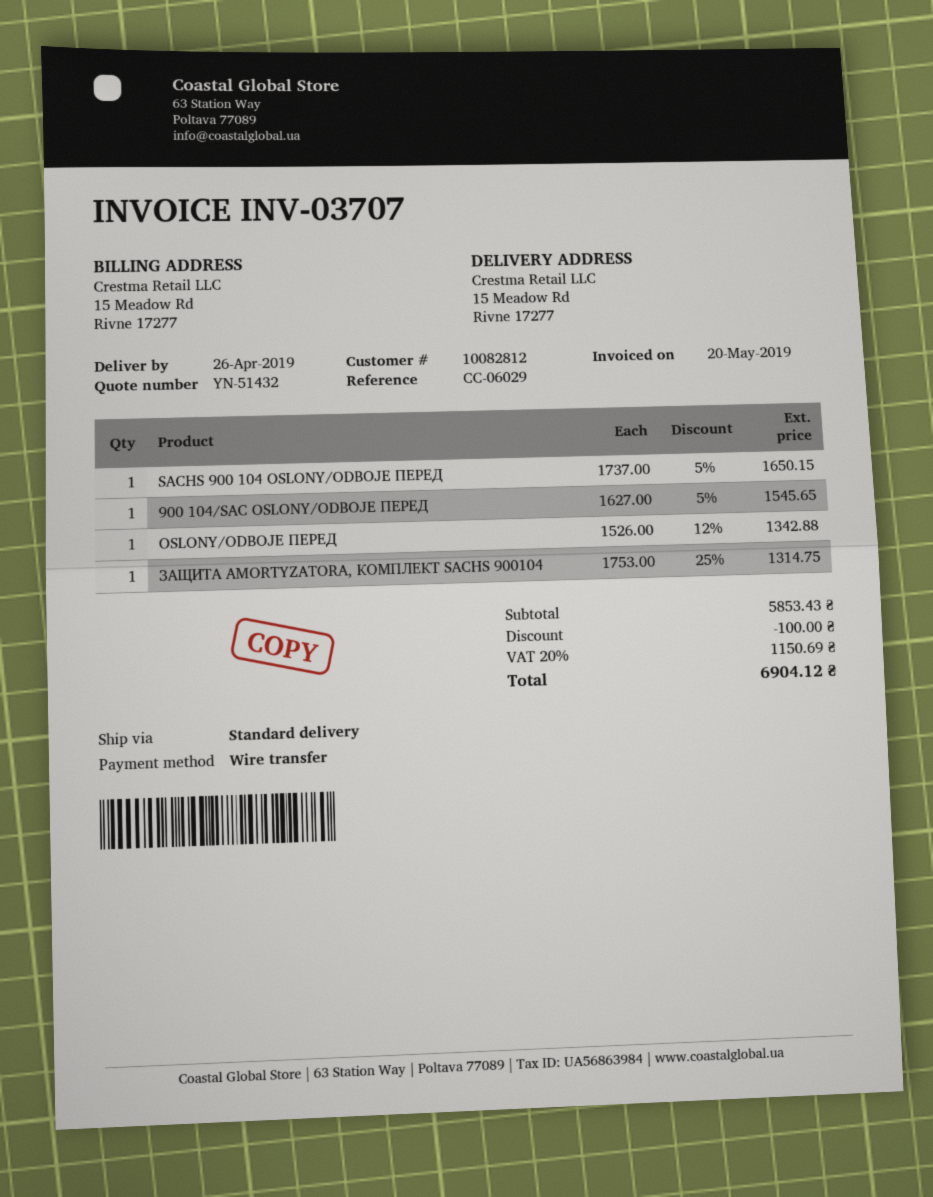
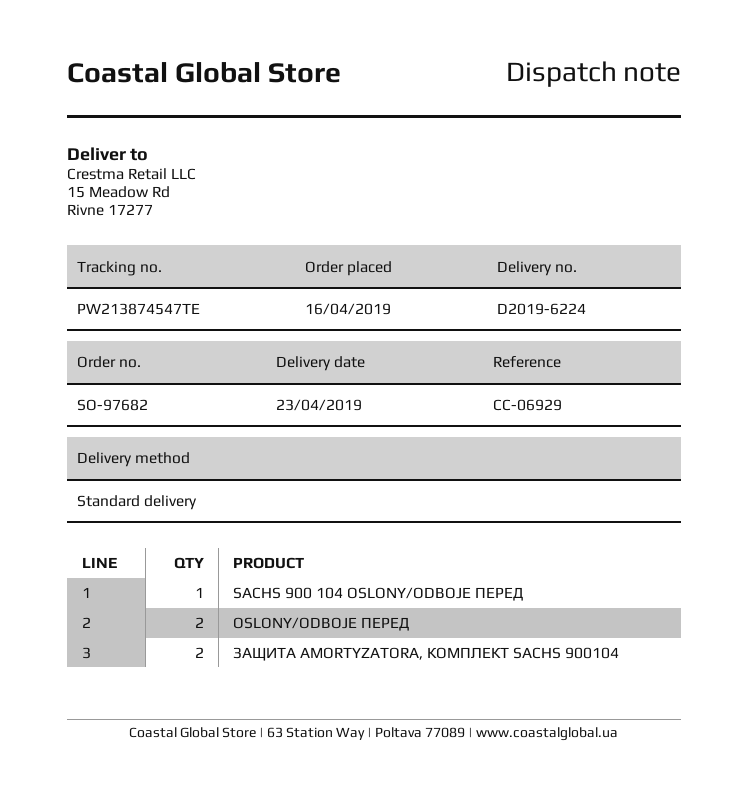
delivery date: 2019-04-26 -> 2019-04-23
reference: CC-06029 -> CC-06929
900 104/SAC OSLONY/ODBOJE ПЕРЕД: 1 -> none
OSLONY/ODBOJE ПЕРЕД: 1 -> 2
ЗАЩИТА AMORTYZATORA, КОМПЛЕКТ SACHS 900104: 1 -> 2

